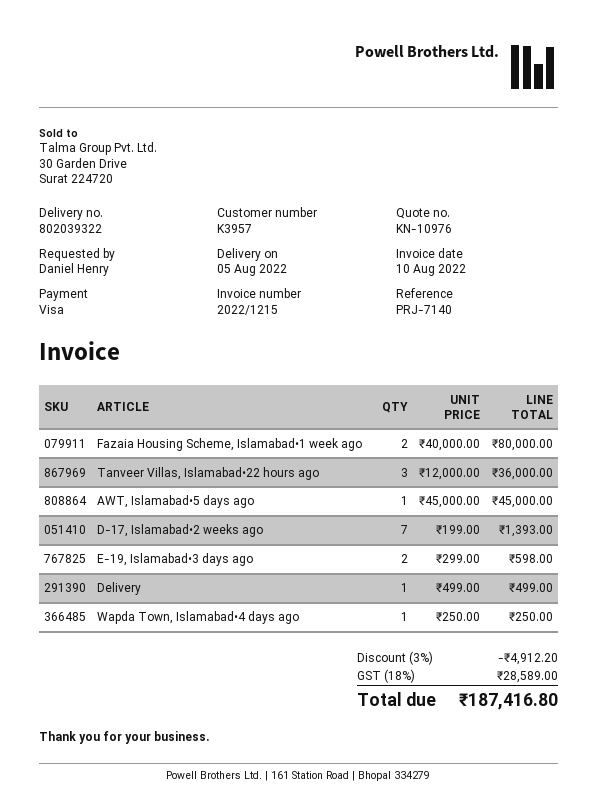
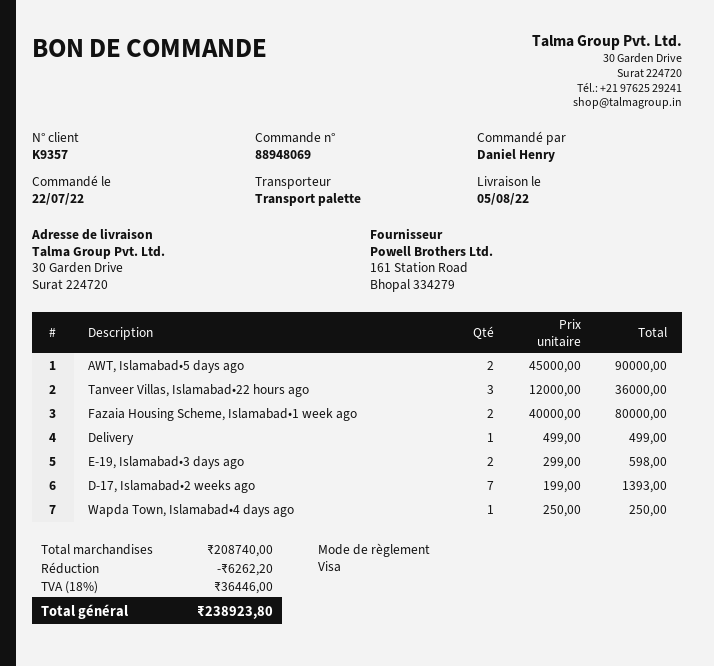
customer number: K3957 -> K9357
AWT, Islamabad•5 days ago: 1 x 45000.00 = 45000.00 -> 2 x 45000.00 = 90000.00
discount: 4912.20 -> 6262.20
tax: 18% = 28589.00 -> 18% = 36446.00
total: 187416.80 -> 238923.80

